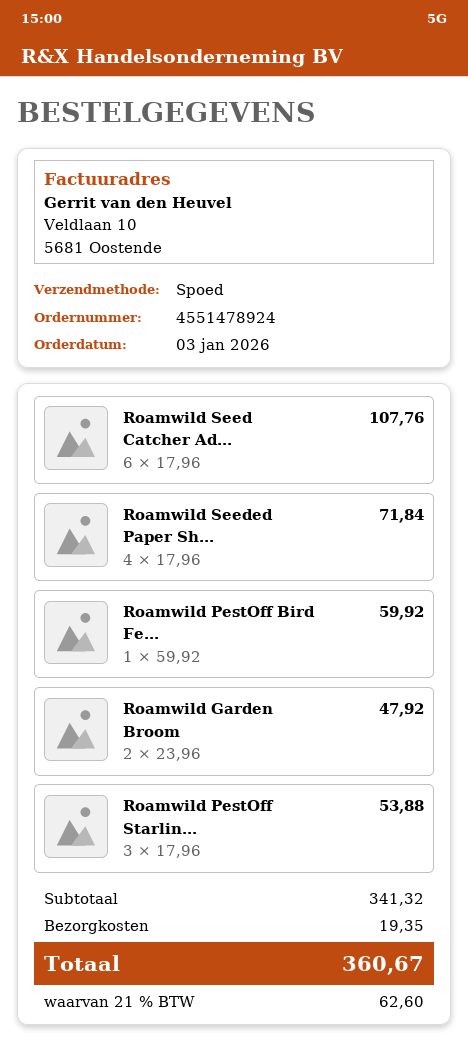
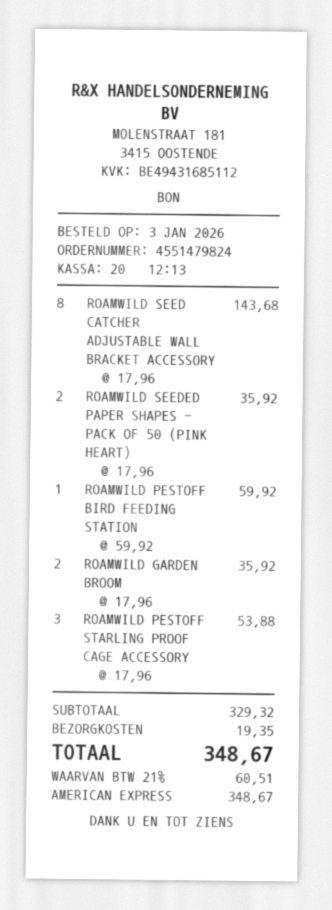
order number: 4551478924 -> 4551479824
Roamwild Seed Catcher Ad...: 6 x 17.96 = 107.76 -> 8 x 17.96 = 143.68
Roamwild Seeded Paper Sh...: 4 x 17.96 = 71.84 -> 2 x 17.96 = 35.92
Roamwild Garden Broom: 2 x 23.96 = 47.92 -> 2 x 17.96 = 35.92
subtotal: 341.32 -> 329.32
tax: 21% = 62.60 -> 21% = 60.51
total: 360.67 -> 348.67

